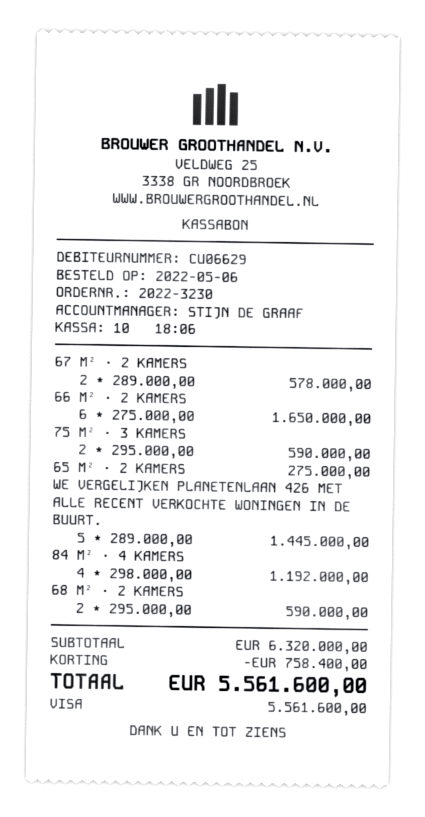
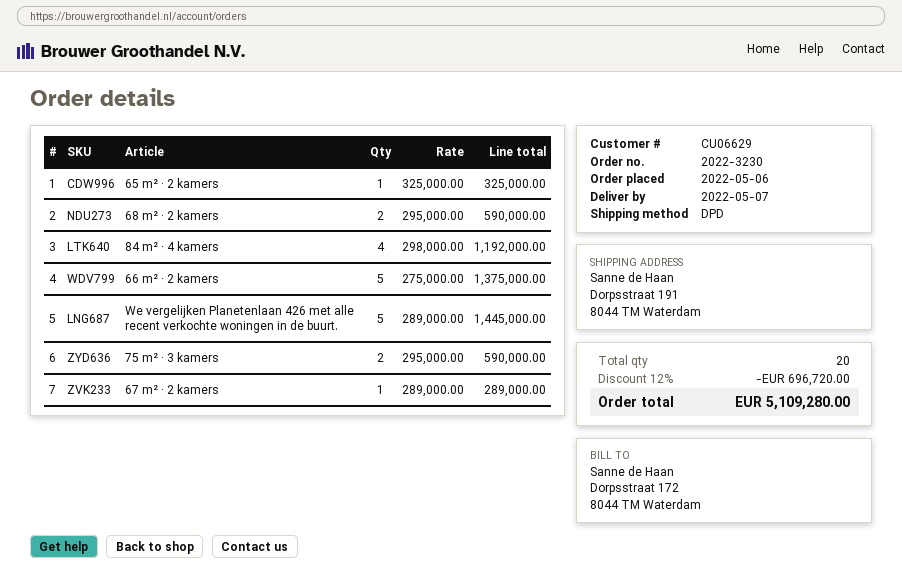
67 M² · 2 KAMERS: 2 x 289000.00 = 578000.00 -> 1 x 289000.00 = 289000.00
66 M² · 2 KAMERS: 6 x 275000.00 = 1650000.00 -> 5 x 275000.00 = 1375000.00
65 M² · 2 KAMERS: 1 x 275000.00 = 275000.00 -> 1 x 325000.00 = 325000.00
discount: 758400.00 -> 696720.00
total: 5561600.00 -> 5109280.00

